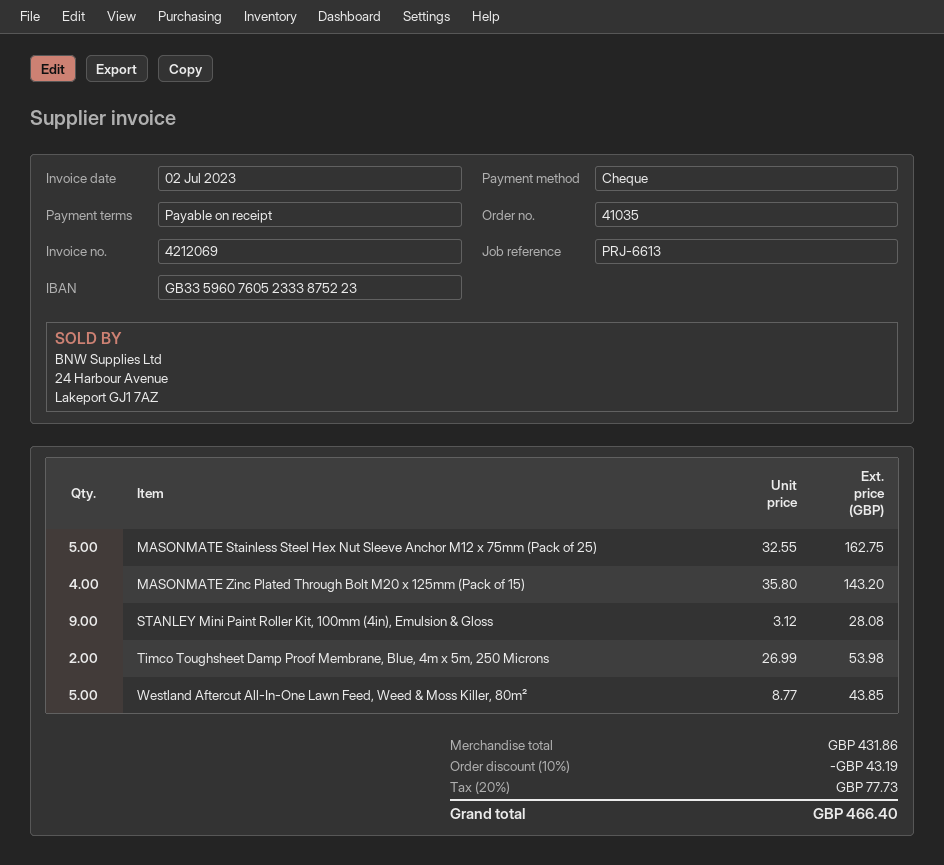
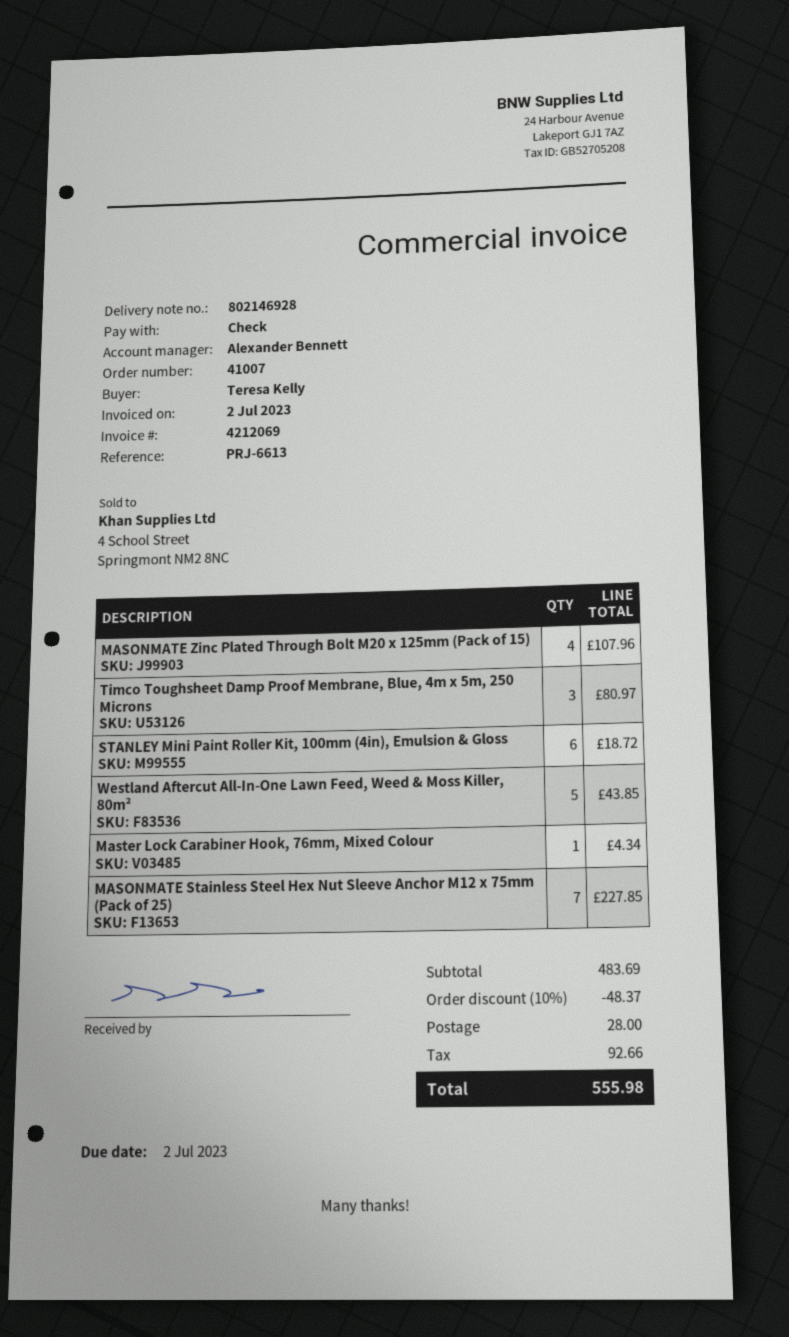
order number: 41035 -> 41007
MASONMATE Stainless Steel Hex Nut Sleeve Anchor M12 x 75mm (Pack of 25): 5 for 162.75 -> 7 for 227.85
MASONMATE Zinc Plated Through Bolt M20 x 125mm (Pack of 15): 4 for 143.20 -> 4 for 107.96
STANLEY Mini Paint Roller Kit, 100mm (4in), Emulsion & Gloss: 9 for 28.08 -> 6 for 18.72
Timco Toughsheet Damp Proof Membrane, Blue, 4m x 5m, 250 Microns: 2 for 53.98 -> 3 for 80.97
Master Lock Carabiner Hook, 76mm, Mixed Colour: none -> 1 for 4.34
subtotal: 431.86 -> 483.69
discount: 10% = 43.19 -> 10% = 48.37
shipping: none -> 28.00
tax: 77.73 -> 92.66
total: 466.40 -> 555.98

